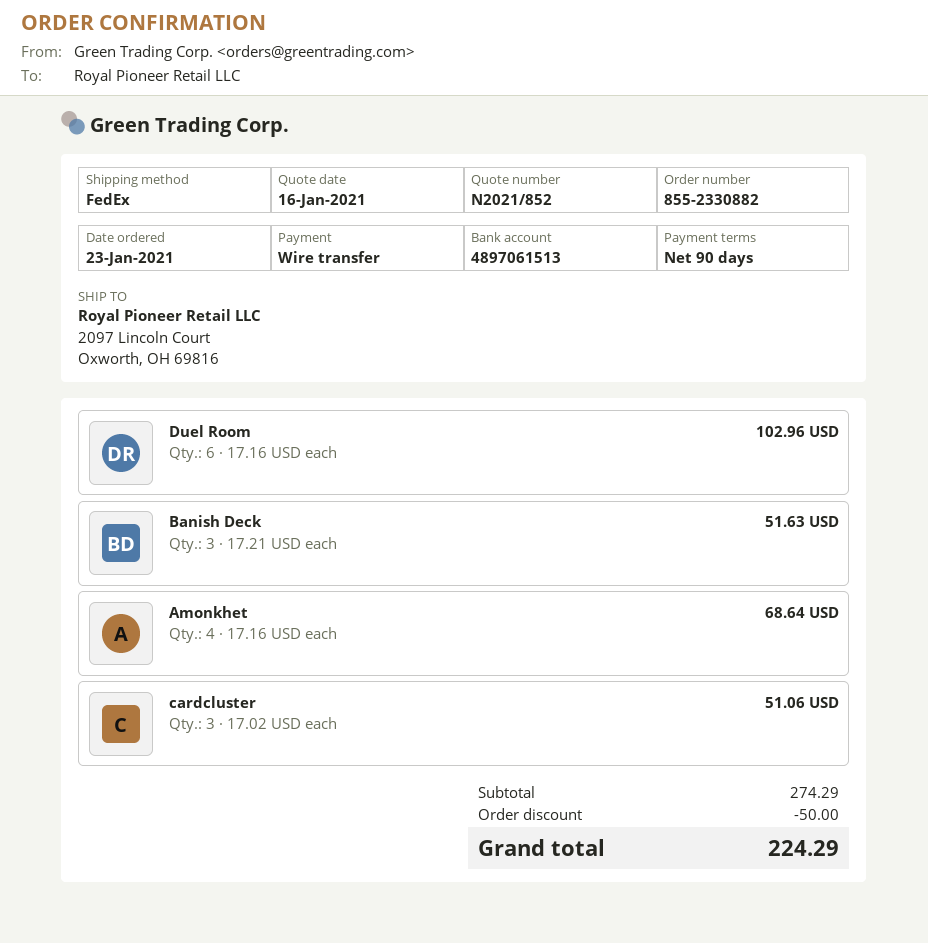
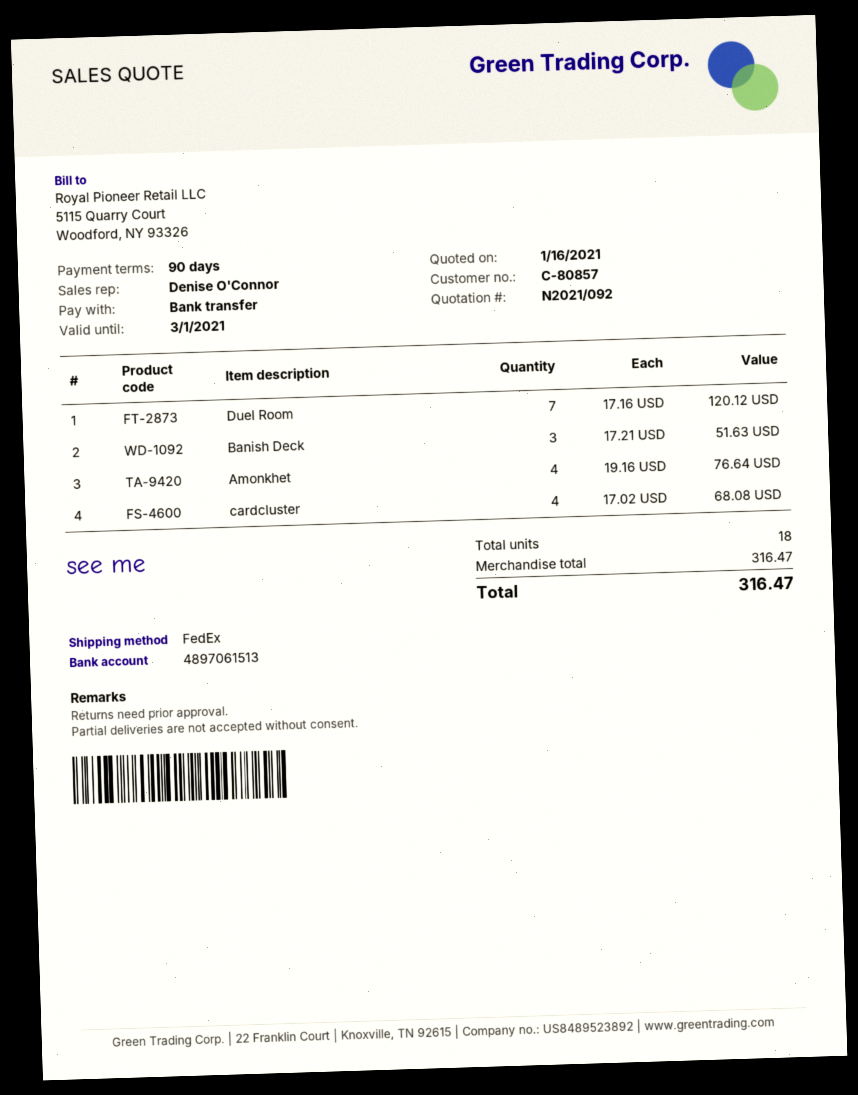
quote number: N2021/852 -> N2021/092
Duel Room: 6 x 17.16 = 102.96 -> 7 x 17.16 = 120.12
Amonkhet: 4 x 17.16 = 68.64 -> 4 x 19.16 = 76.64
cardcluster: 3 x 17.02 = 51.06 -> 4 x 17.02 = 68.08
subtotal: 274.29 -> 316.47
discount: 50.00 -> none
total: 224.29 -> 316.47

